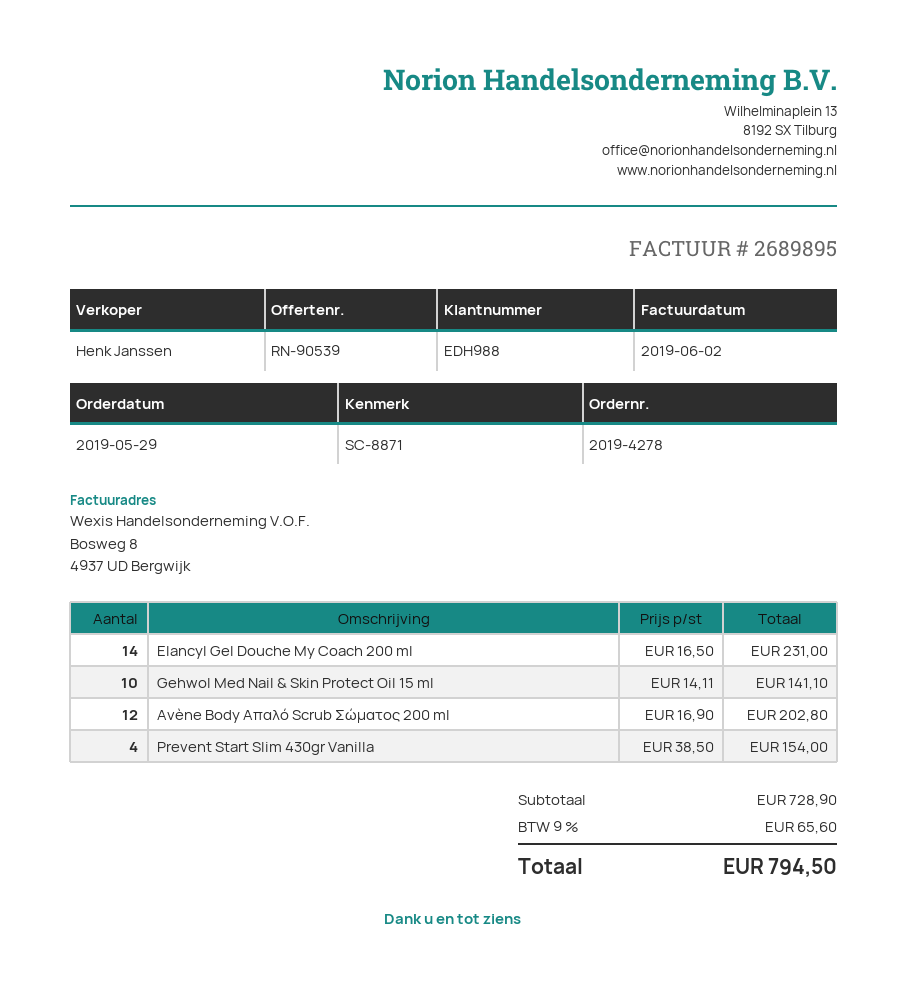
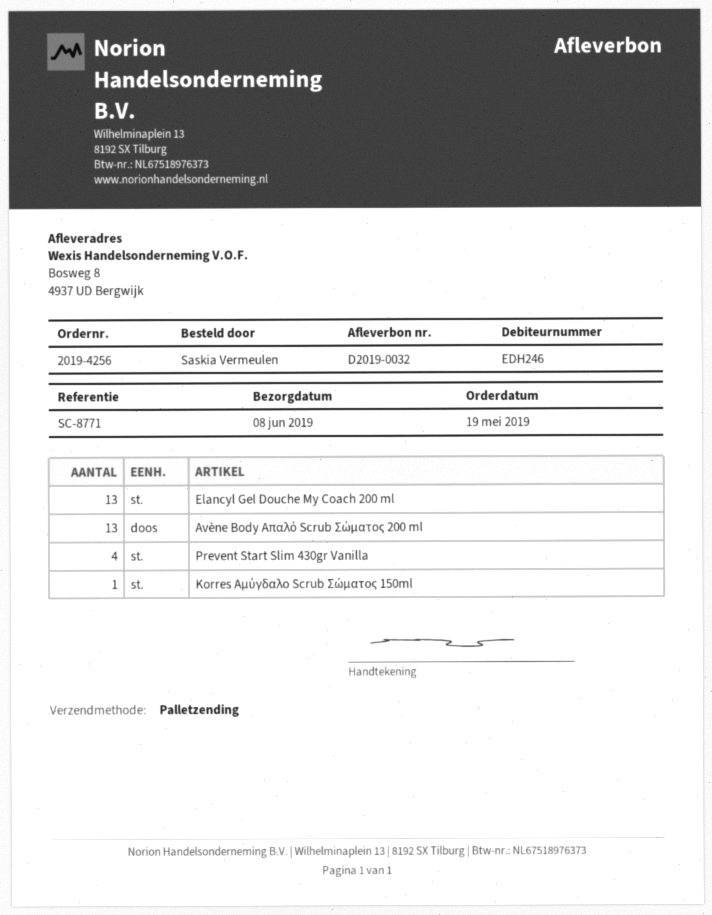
order number: 2019-4278 -> 2019-4256
order date: 2019-05-29 -> 2019-05-19
customer number: EDH988 -> EDH246
reference: SC-8871 -> SC-8771
Elancyl Gel Douche My Coach 200 ml: 14 -> 13
Gehwol Med Nail & Skin Protect Oil 15 ml: 10 -> none
Avène Body Απαλό Scrub Σώματος 200 ml: 12 -> 13
Korres Αμύγδαλο Scrub Σώματος 150ml: none -> 1

